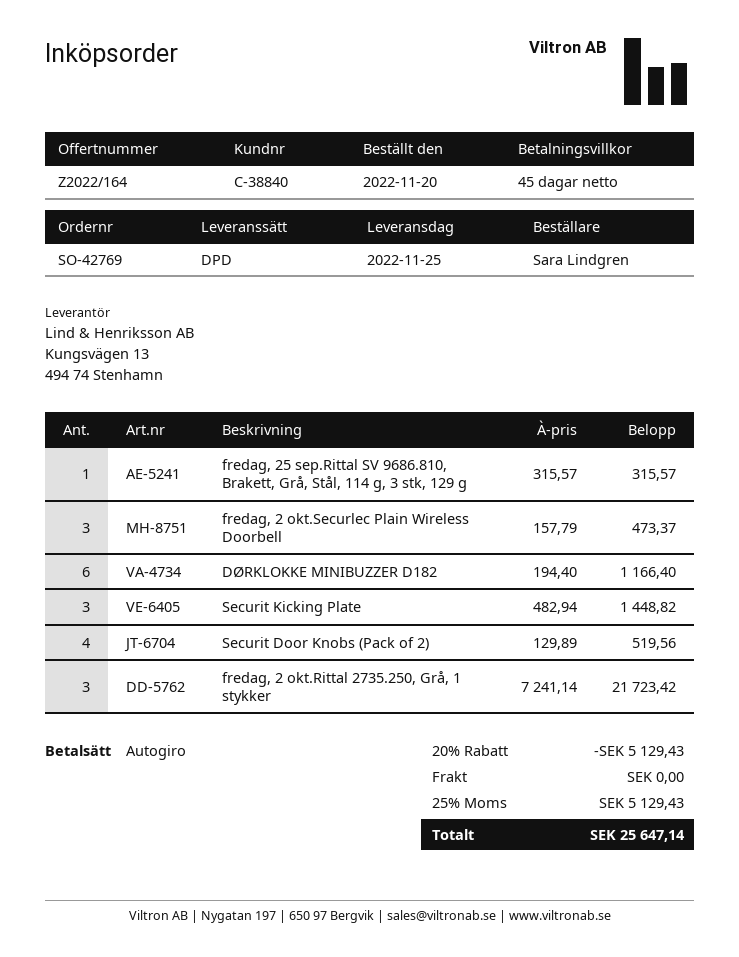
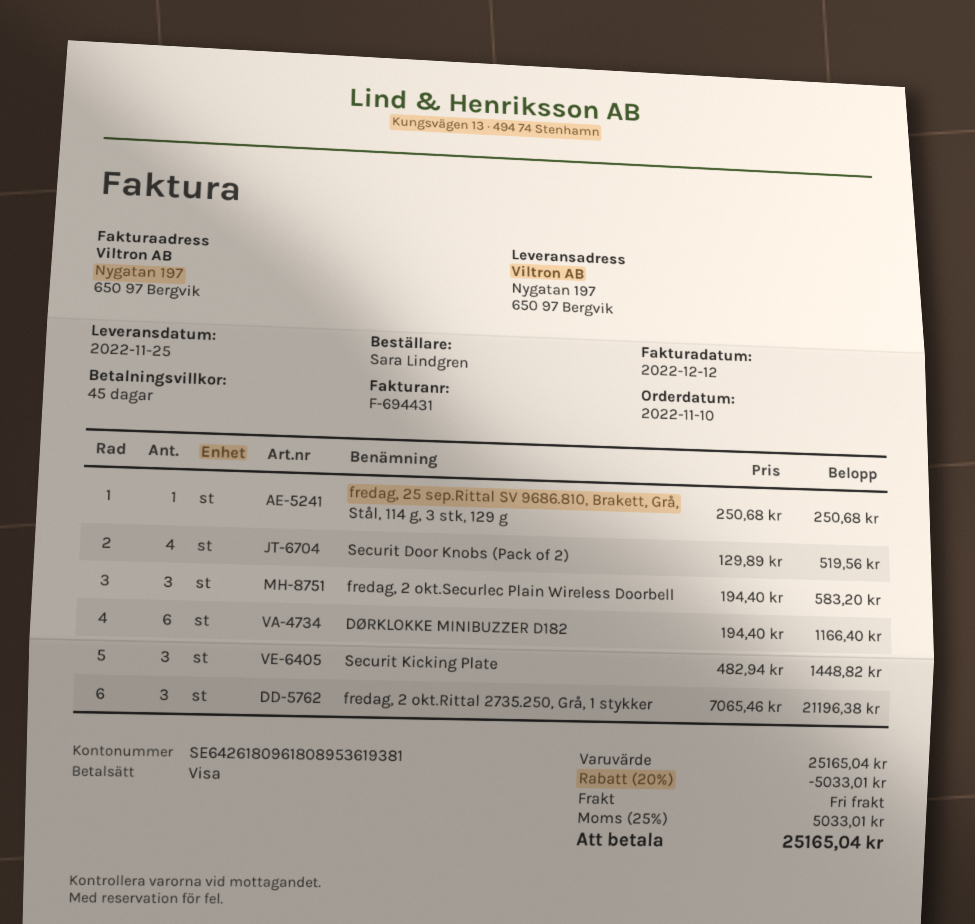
order date: 2022-11-20 -> 2022-11-10
payment method: direct debit -> Visa
fredag, 25 sep.Rittal SV 9686.810, Brakett, Grå, Stål, 114 g, 3 stk, 129 g: 1 x 315.57 = 315.57 -> 1 x 250.68 = 250.68
fredag, 2 okt.Securlec Plain Wireless Doorbell: 3 x 157.79 = 473.37 -> 3 x 194.40 = 583.20
fredag, 2 okt.Rittal 2735.250, Grå, 1 stykker: 3 x 7241.14 = 21723.42 -> 3 x 7065.46 = 21196.38
discount: 20% = 5129.43 -> 20% = 5033.01
tax: 25% = 5129.43 -> 25% = 5033.01
total: 25647.14 -> 25165.04

